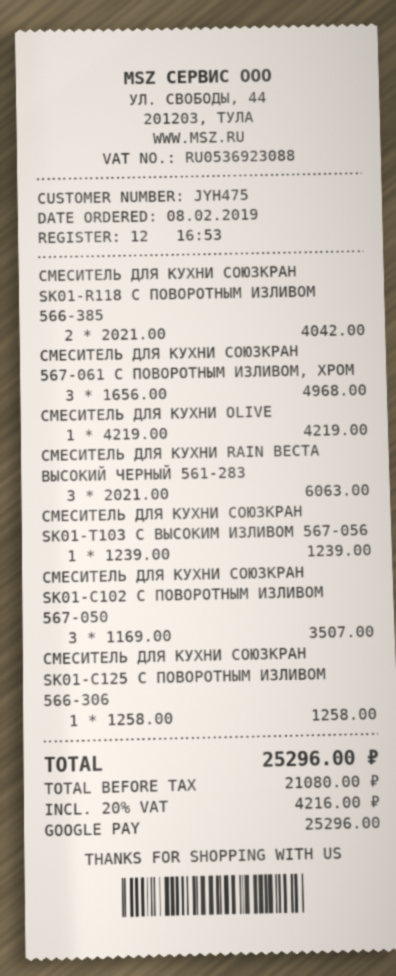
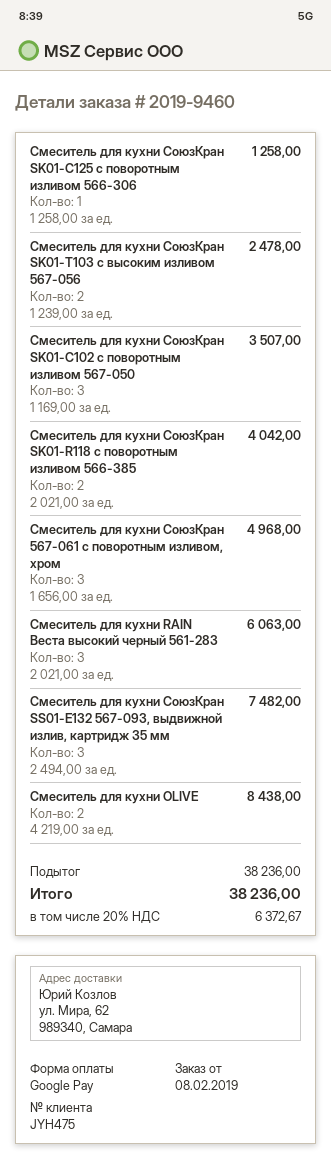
СМЕСИТЕЛЬ ДЛЯ КУХНИ OLIVE: 1 x 4219.00 = 4219.00 -> 2 x 4219.00 = 8438.00
СМЕСИТЕЛЬ ДЛЯ КУХНИ СОЮЗКРАН SK01-T103 С ВЫСОКИМ ИЗЛИВОМ 567-056: 1 x 1239.00 = 1239.00 -> 2 x 1239.00 = 2478.00
Смеситель для кухни СоюзКран SS01-E132 567-093, выдвижной излив, картридж 35 мм: none -> 3 x 2494.00 = 7482.00
tax: 20% = 4216.00 -> 20% = 6372.67
total: 25296.00 -> 38236.00

